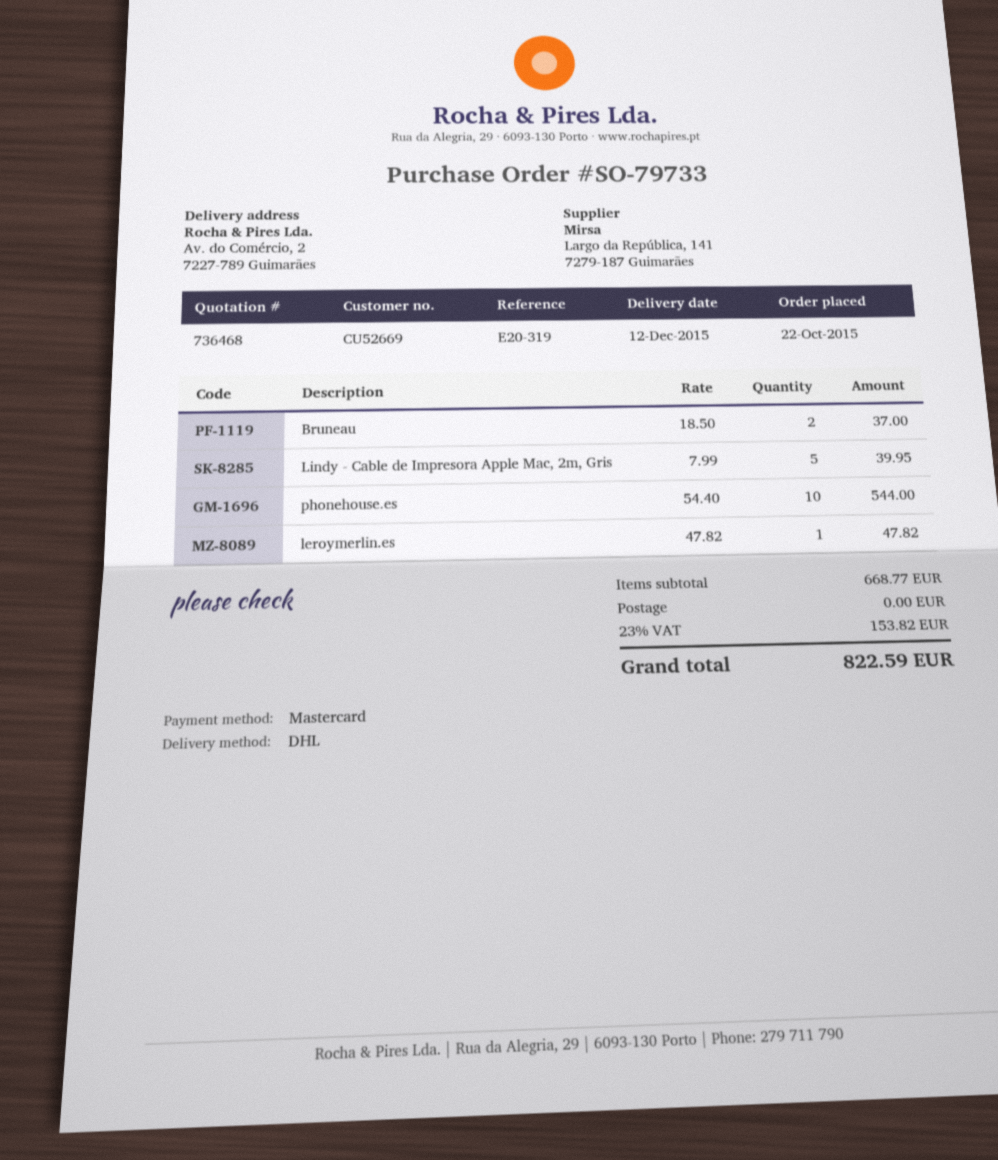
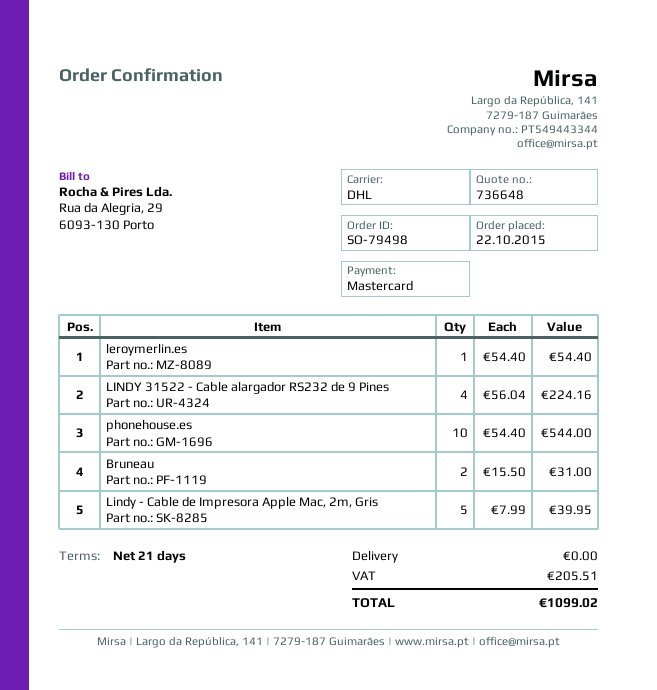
quote number: 736468 -> 736648
order number: SO-79733 -> SO-79498
Bruneau: 2 x 18.50 = 37.00 -> 2 x 15.50 = 31.00
leroymerlin.es: 1 x 47.82 = 47.82 -> 1 x 54.40 = 54.40
LINDY 31522 - Cable alargador RS232 de 9 Pines: none -> 4 x 56.04 = 224.16
tax: 153.82 -> 205.51
total: 822.59 -> 1099.02

